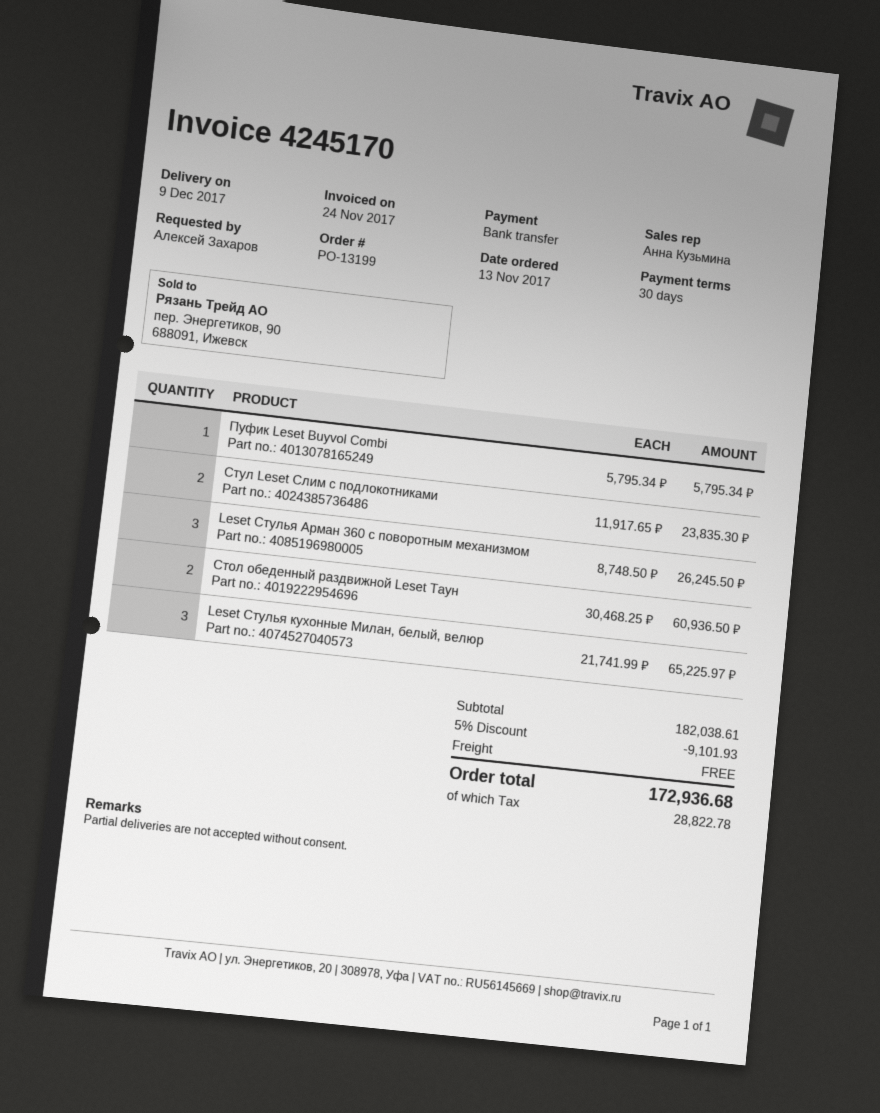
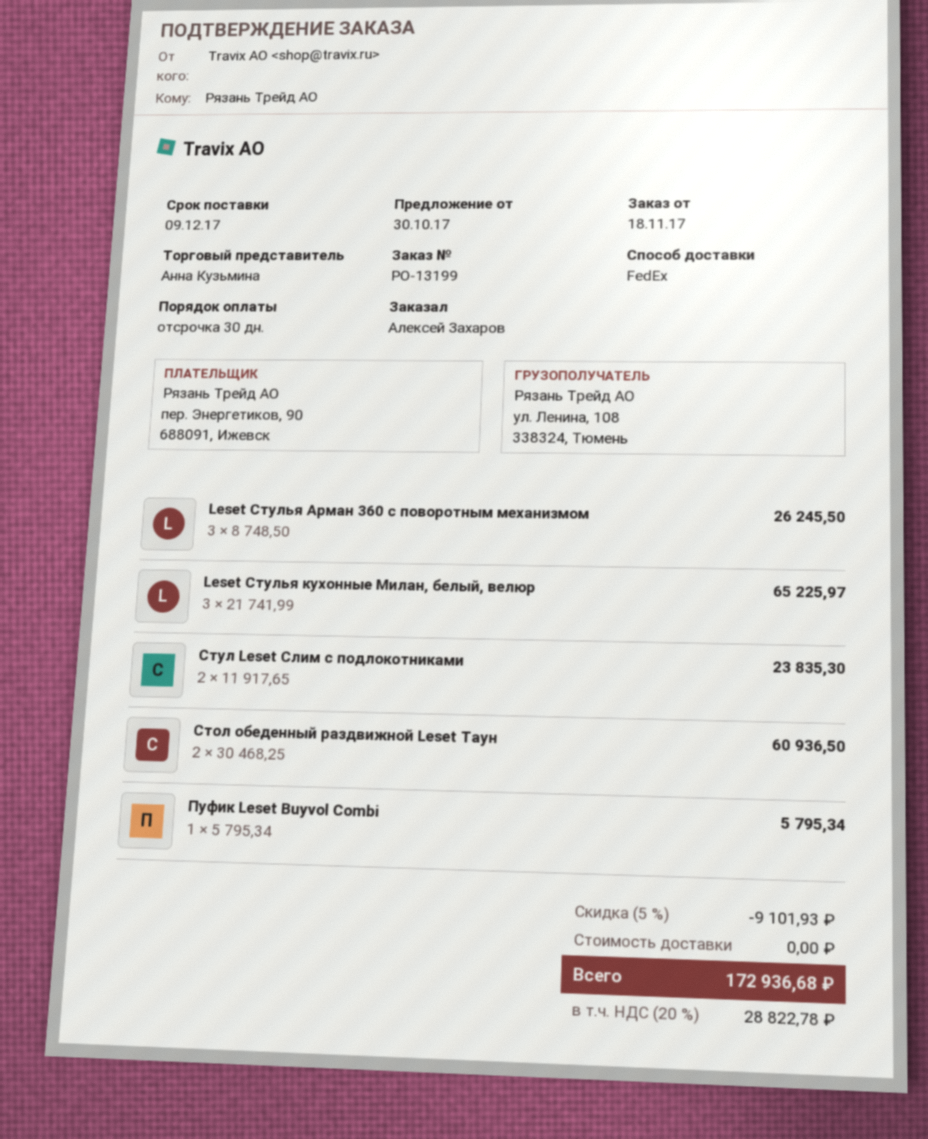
order date: 2017-11-13 -> 2017-11-18

